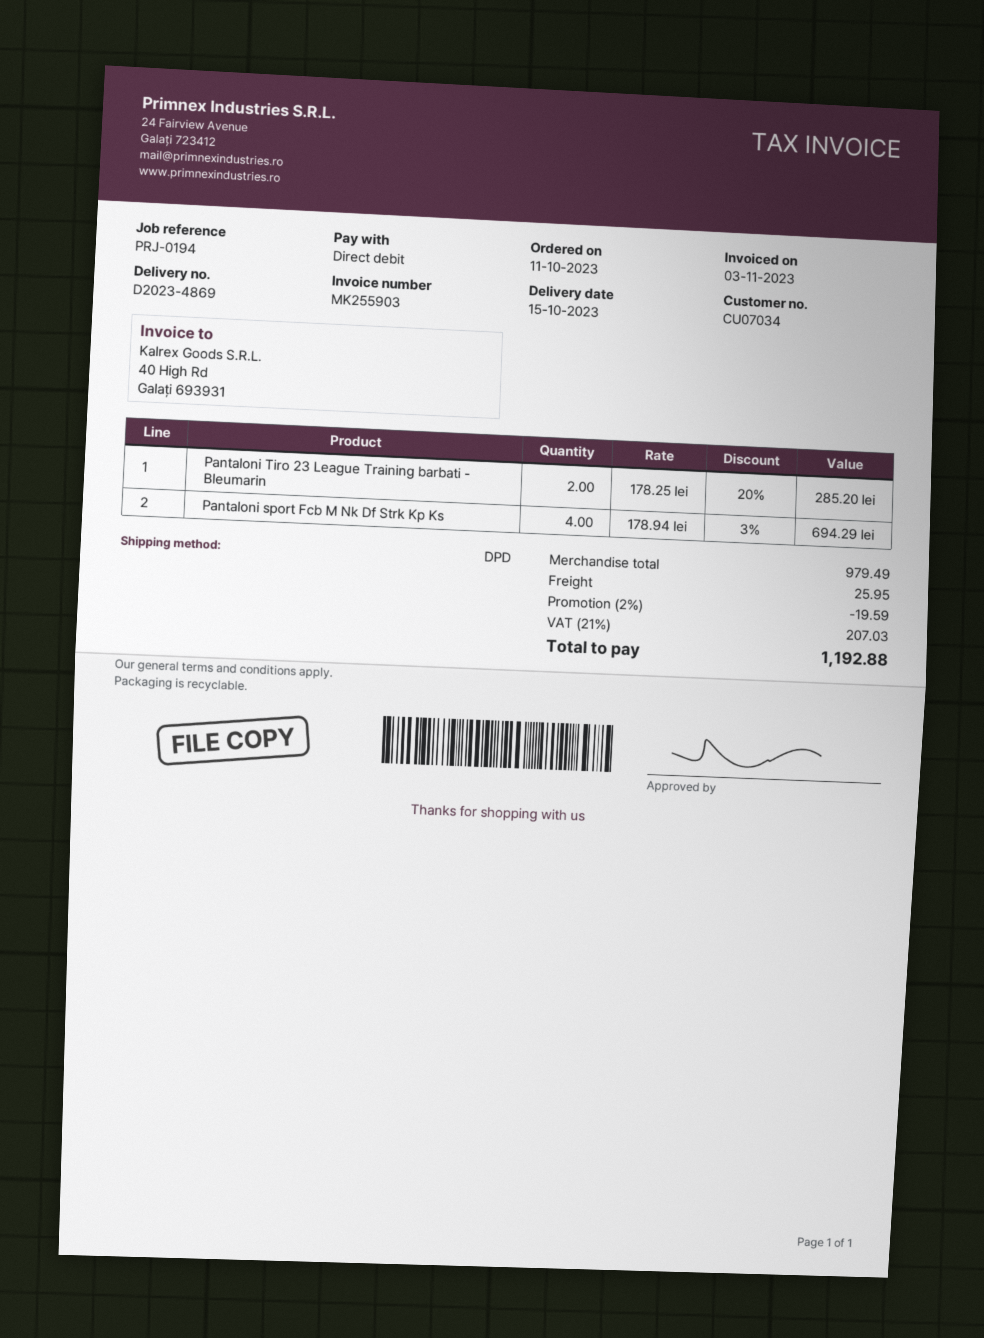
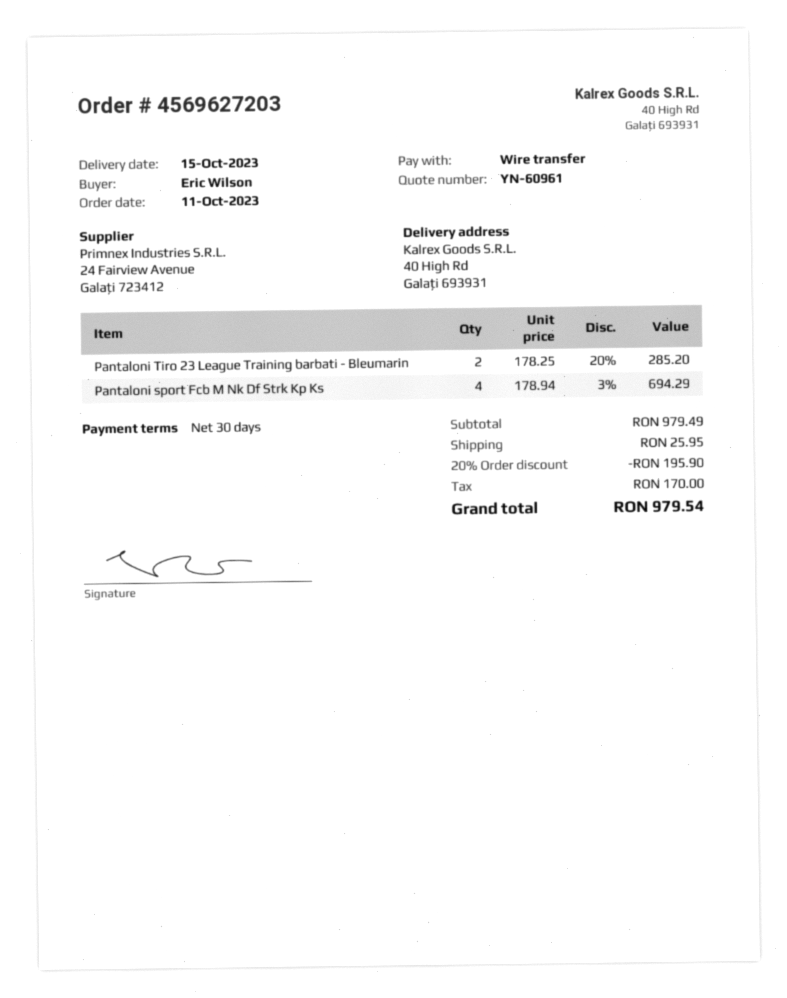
payment method: direct debit -> bank transfer
discount: 2% = 19.59 -> 20% = 195.90
tax: 207.03 -> 170.00
total: 1192.88 -> 979.54

